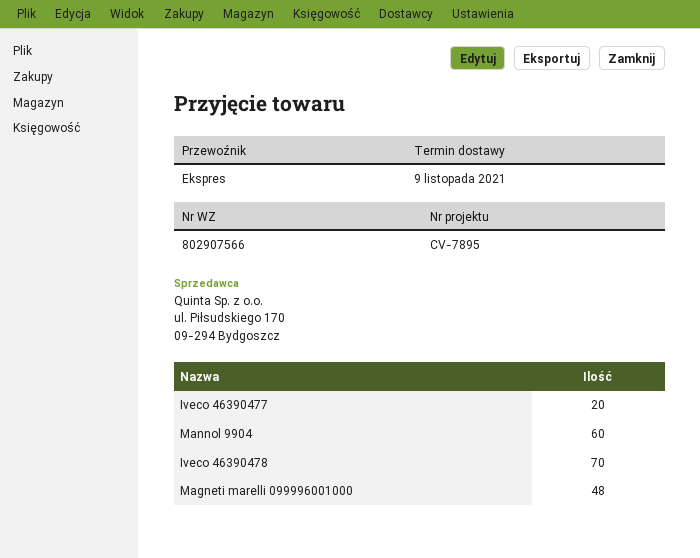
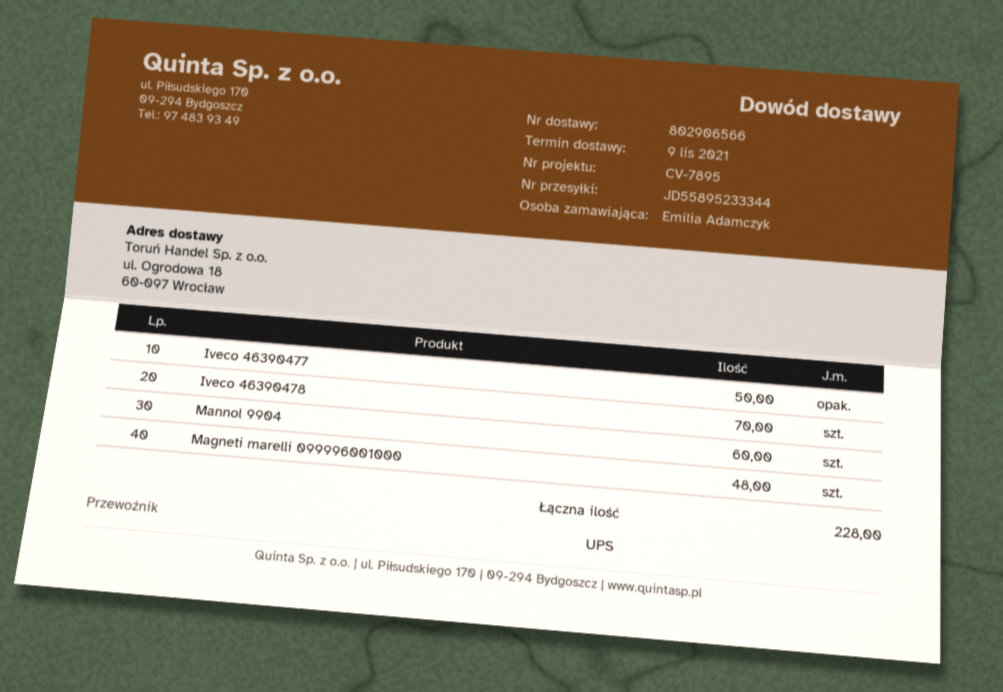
delivery note number: 802907566 -> 802906566
shipping method: express -> UPS
Iveco 46390477: 20 -> 50

